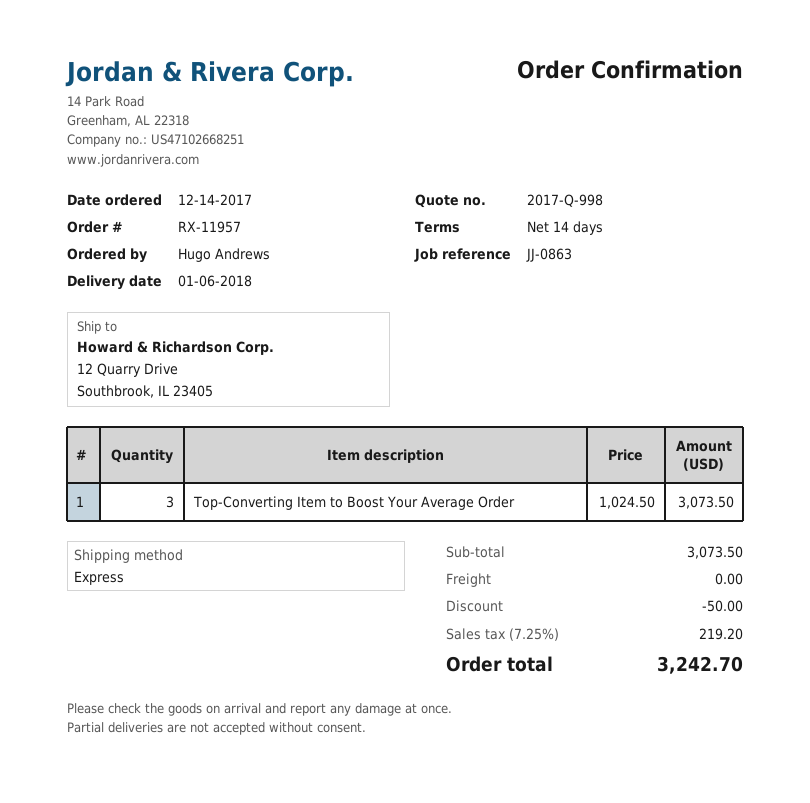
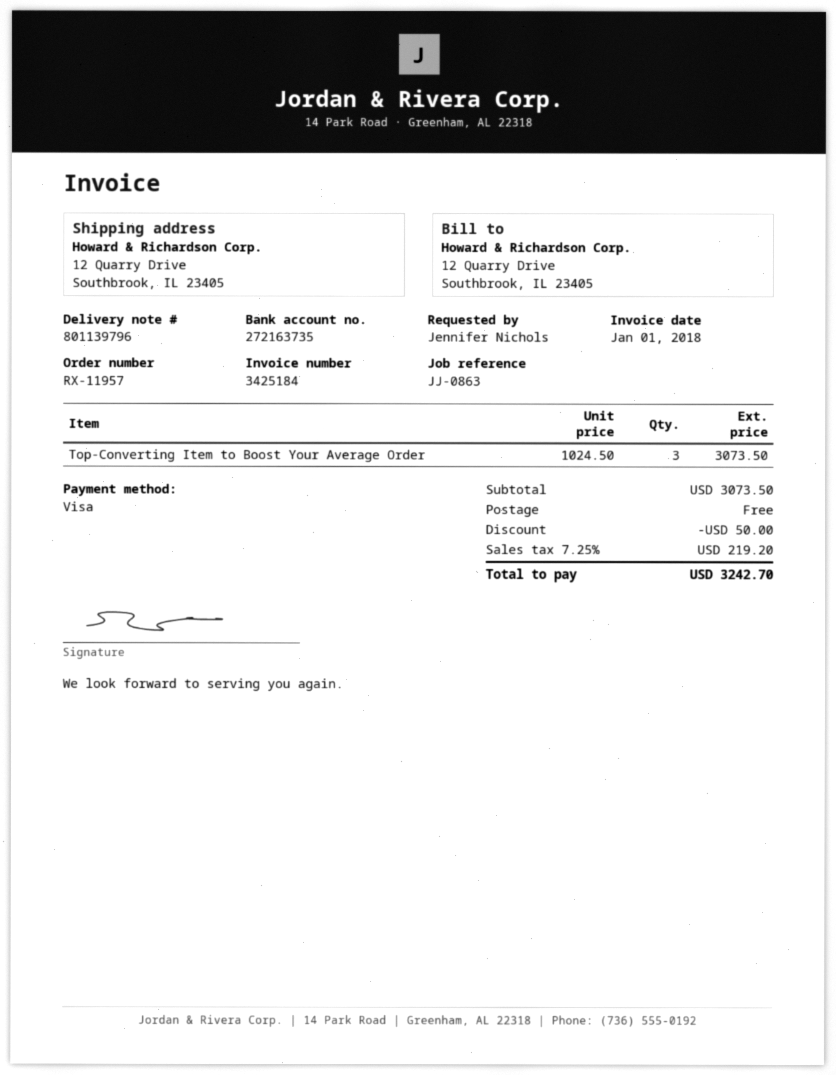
ordered by: Hugo Andrews -> Jennifer Nichols

